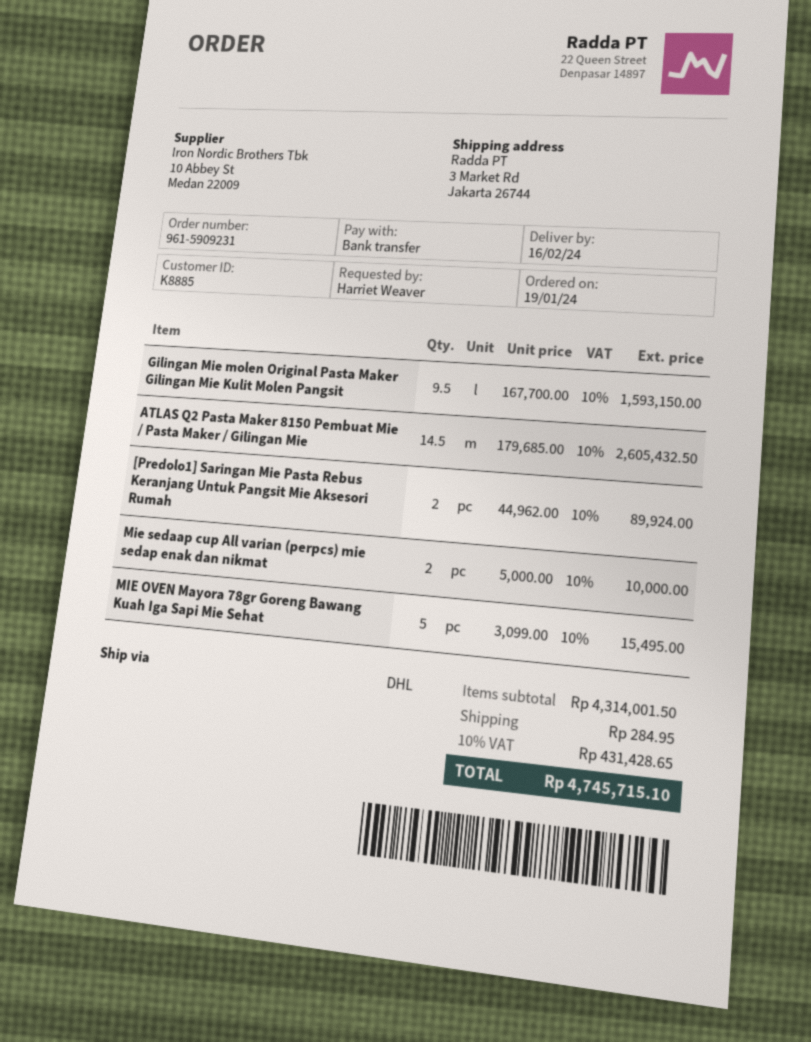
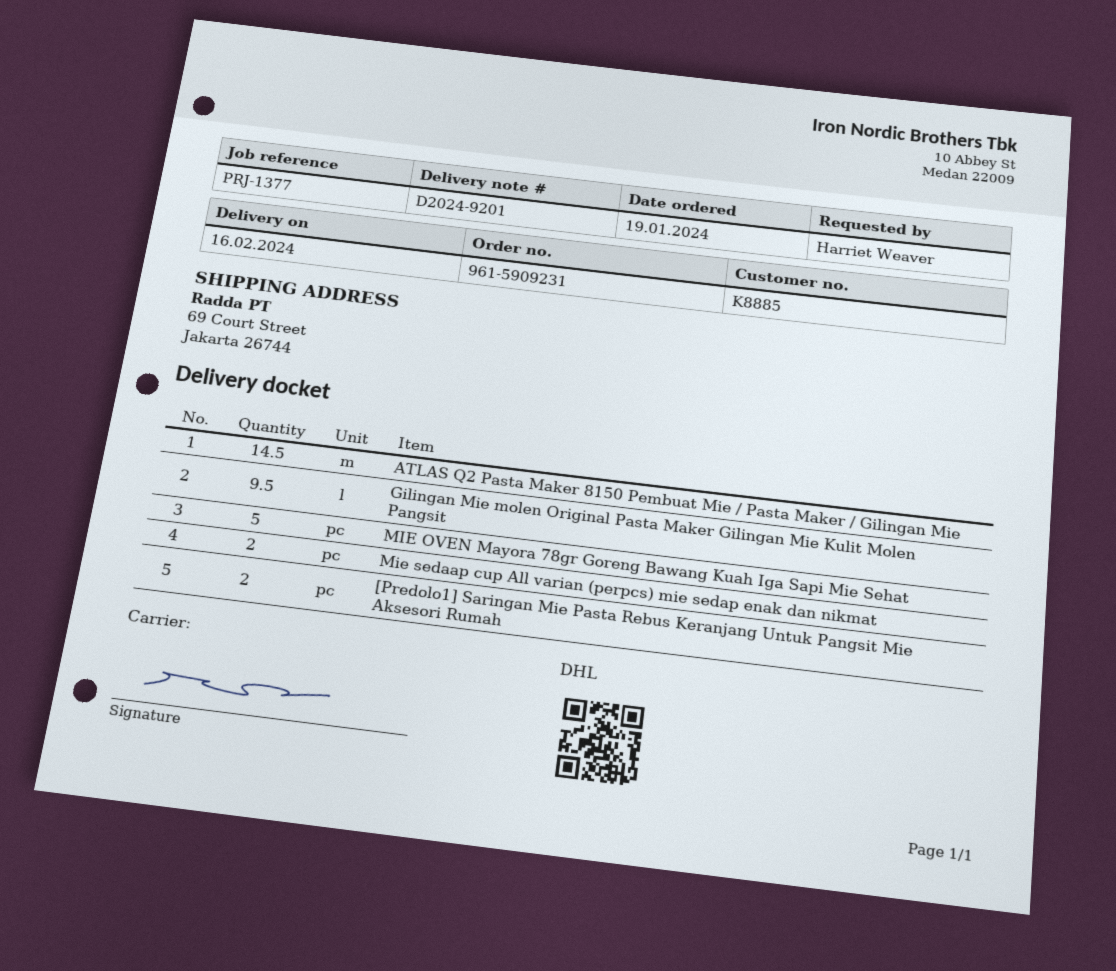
ship to: 3 Market Rd, Jakarta 26744 -> 69 Court Street, Jakarta 26744

